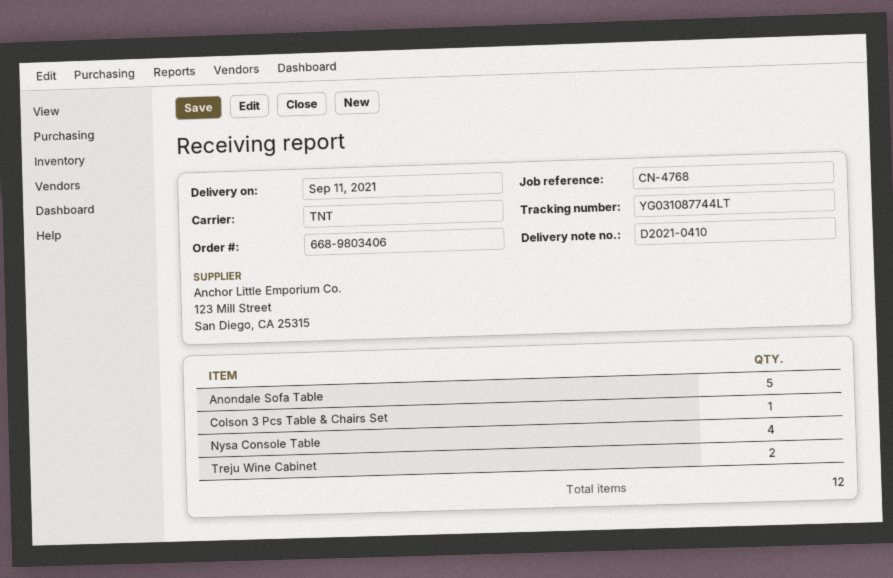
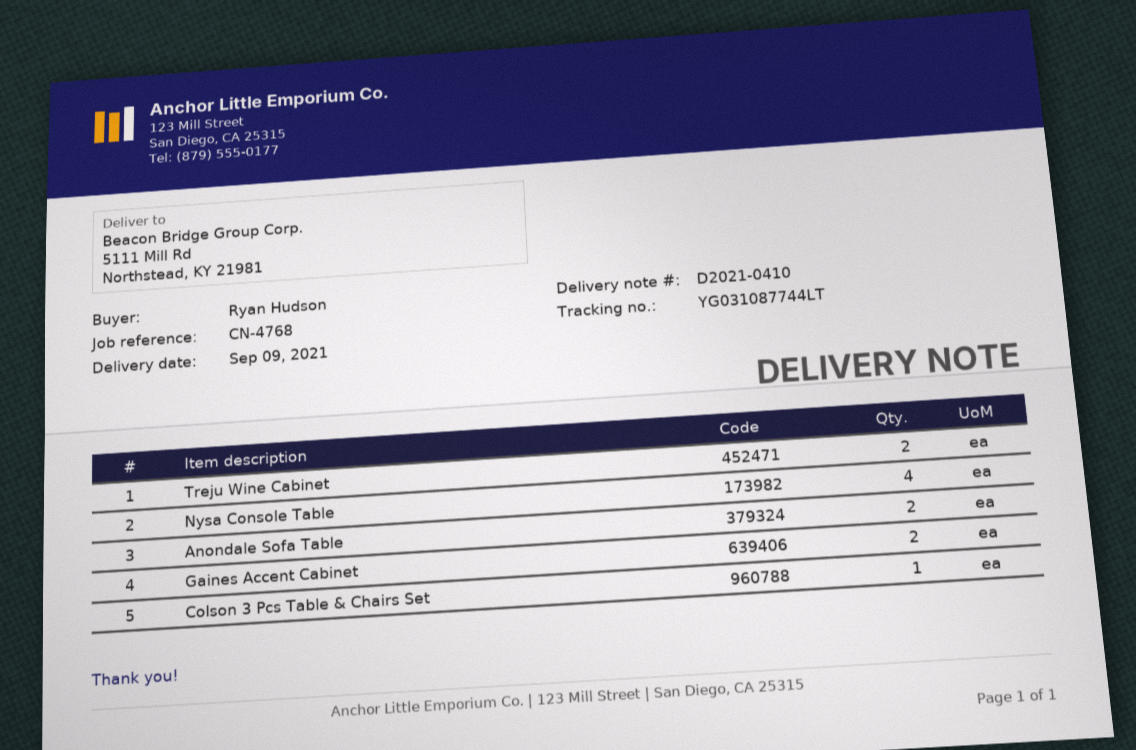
delivery date: 2021-09-11 -> 2021-09-09
Anondale Sofa Table: 5 -> 2
Gaines Accent Cabinet: none -> 2

